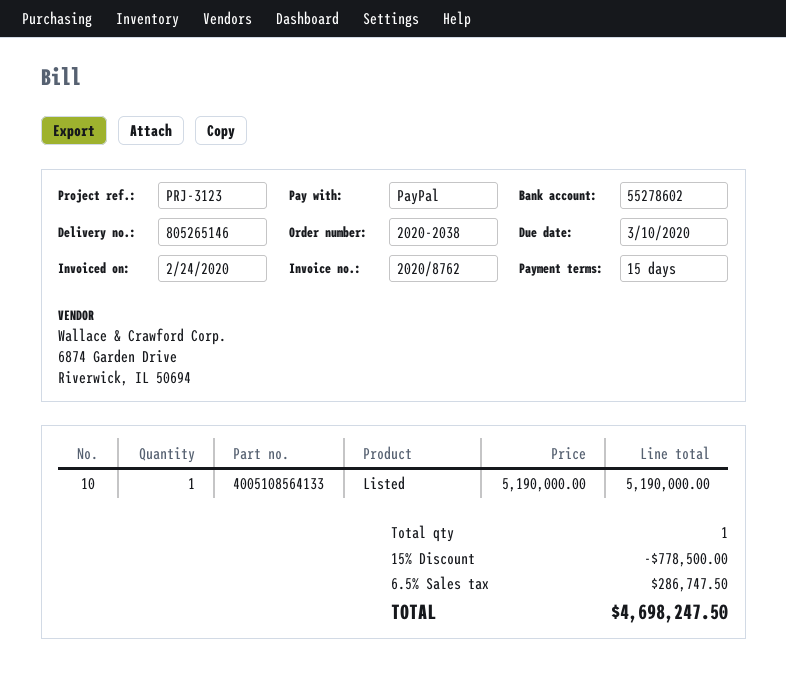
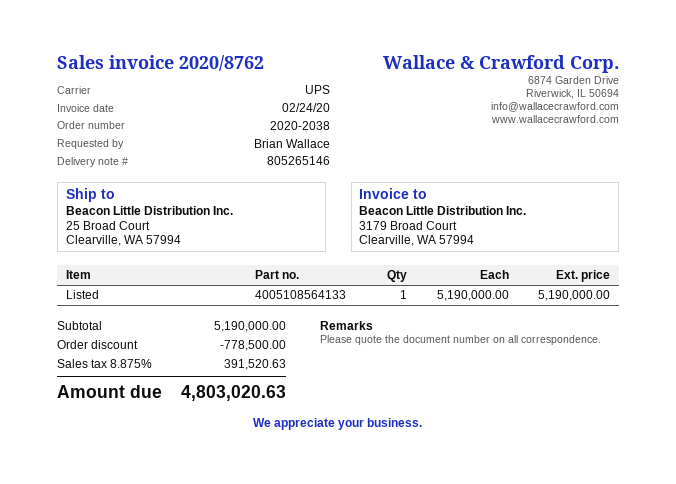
tax: 6.5% = 286747.50 -> 8.875% = 391520.63
total: 4698247.50 -> 4803020.63

